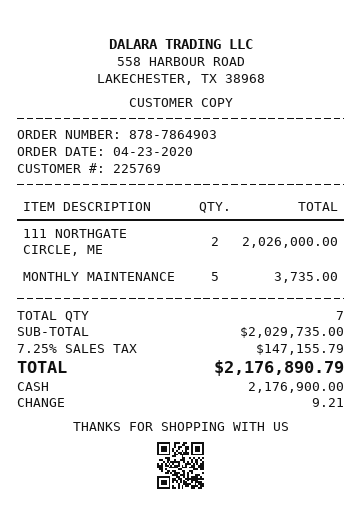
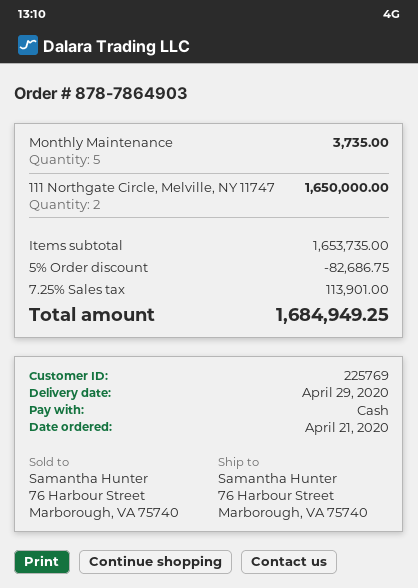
order date: 2020-04-23 -> 2020-04-21
111 NORTHGATE CIRCLE, ME: 2 for 2026000.00 -> 2 for 1650000.00
subtotal: 2029735.00 -> 1653735.00
discount: none -> 5% = 82686.75
tax: 7.25% = 147155.79 -> 7.25% = 113901.00
total: 2176890.79 -> 1684949.25

